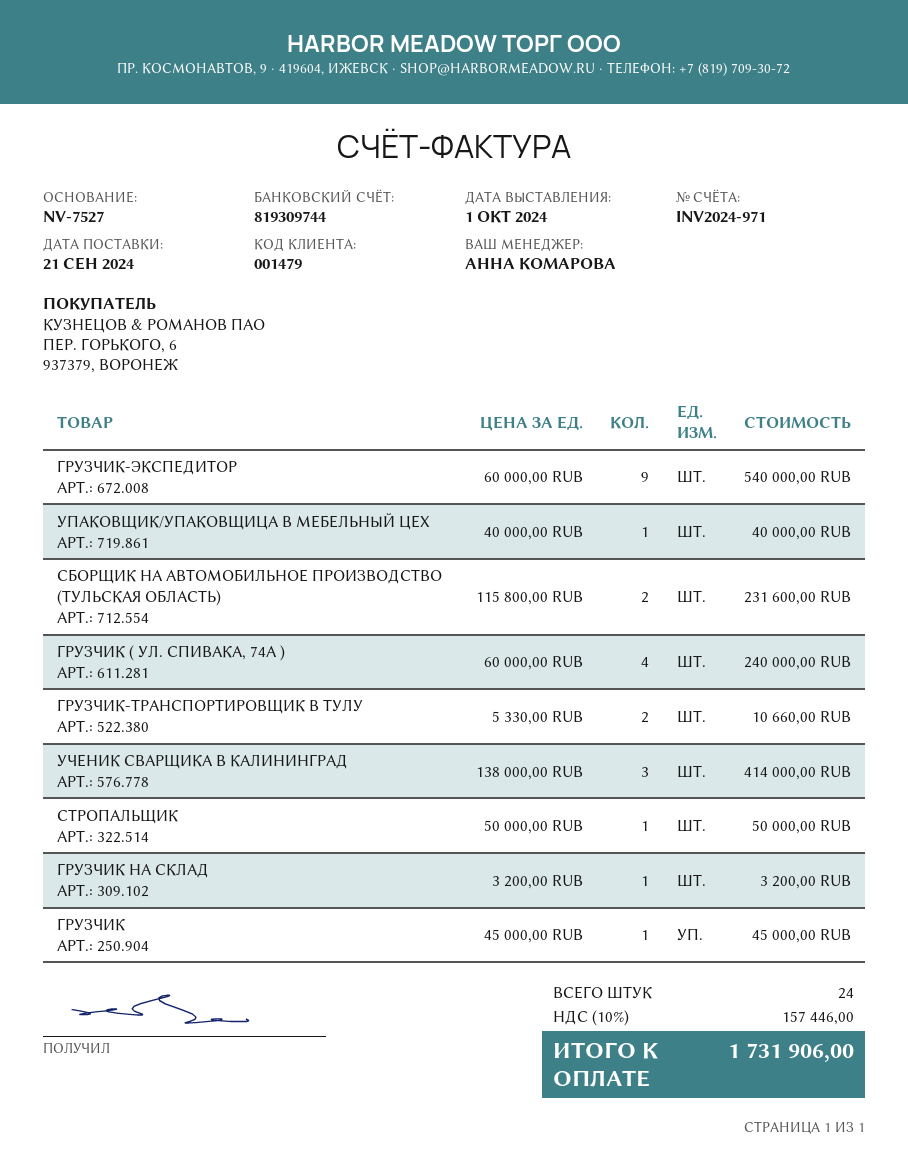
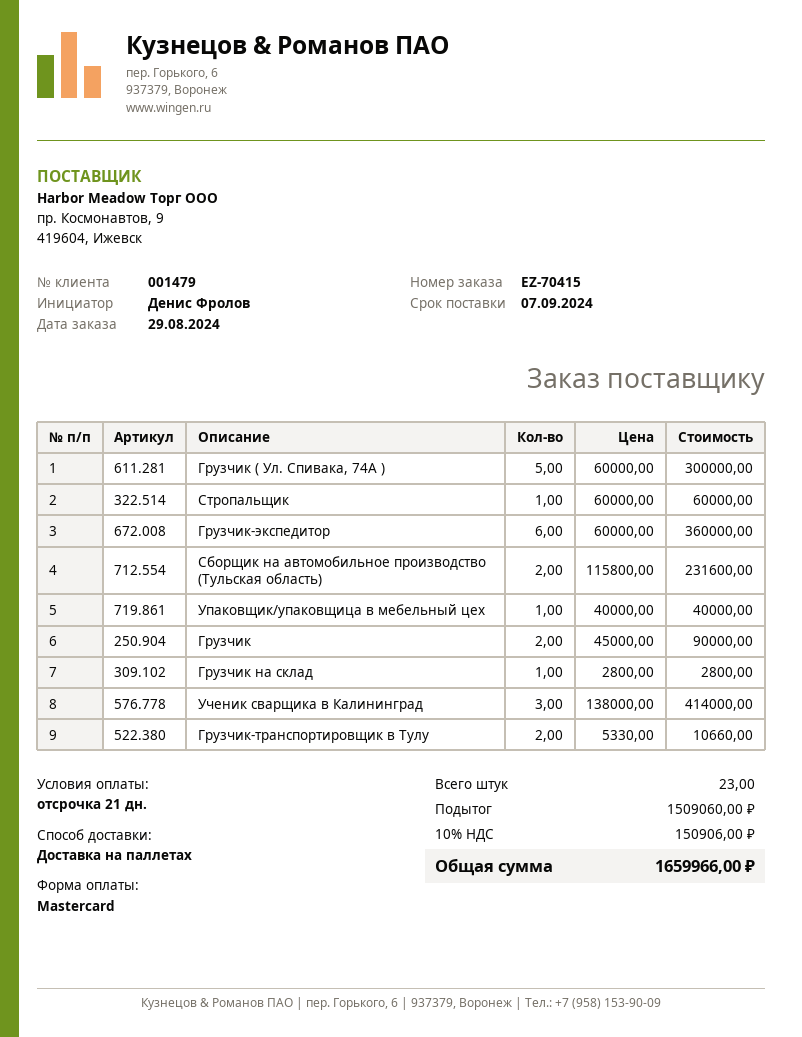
delivery date: 2024-09-21 -> 2024-09-07
ГРУЗЧИК-ЭКСПЕДИТОР: 9 x 60000.00 = 540000.00 -> 6 x 60000.00 = 360000.00
ГРУЗЧИК ( УЛ. СПИВАКА, 74А ): 4 x 60000.00 = 240000.00 -> 5 x 60000.00 = 300000.00
СТРОПАЛЬЩИК: 1 x 50000.00 = 50000.00 -> 1 x 60000.00 = 60000.00
ГРУЗЧИК НА СКЛАД: 1 x 3200.00 = 3200.00 -> 1 x 2800.00 = 2800.00
ГРУЗЧИК: 1 x 45000.00 = 45000.00 -> 2 x 45000.00 = 90000.00
total quantity: 24 -> 23
tax: 10% = 157446.00 -> 10% = 150906.00
total: 1731906.00 -> 1659966.00

